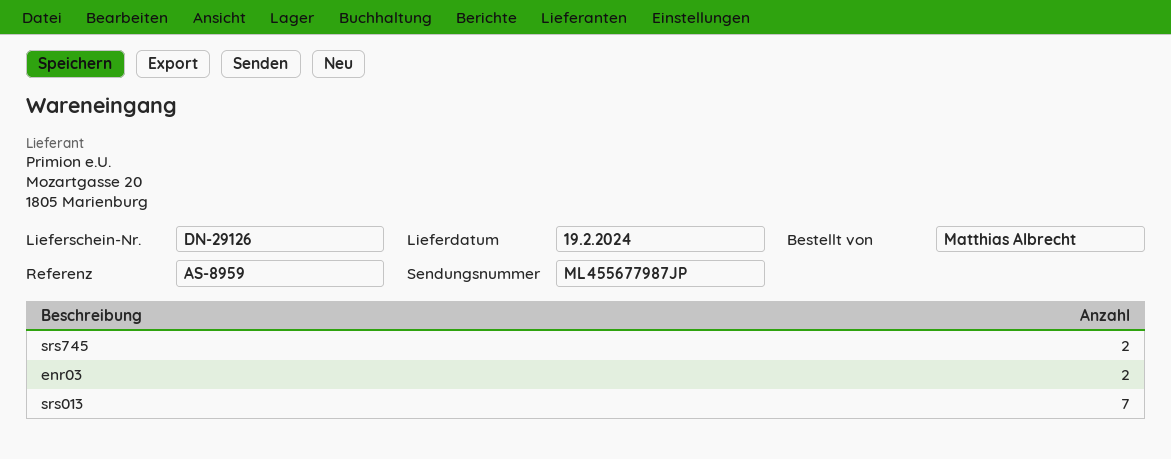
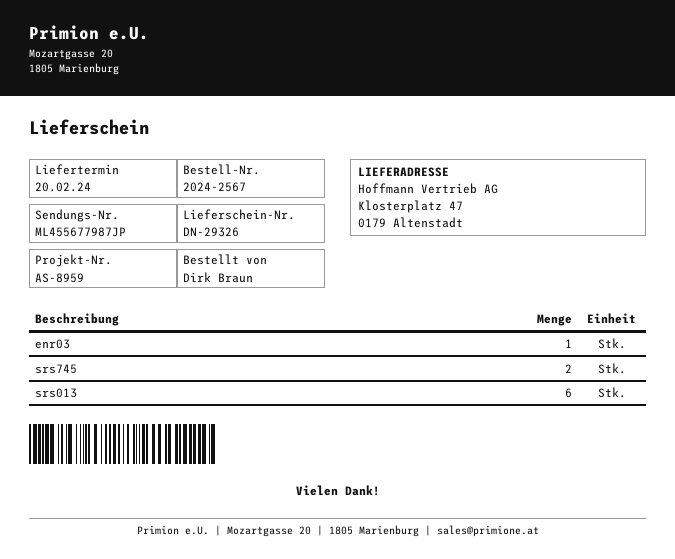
delivery note number: DN-29126 -> DN-29326
delivery date: 2024-02-19 -> 2024-02-20
ordered by: Matthias Albrecht -> Dirk Braun
enr03: 2 -> 1
srs013: 7 -> 6

